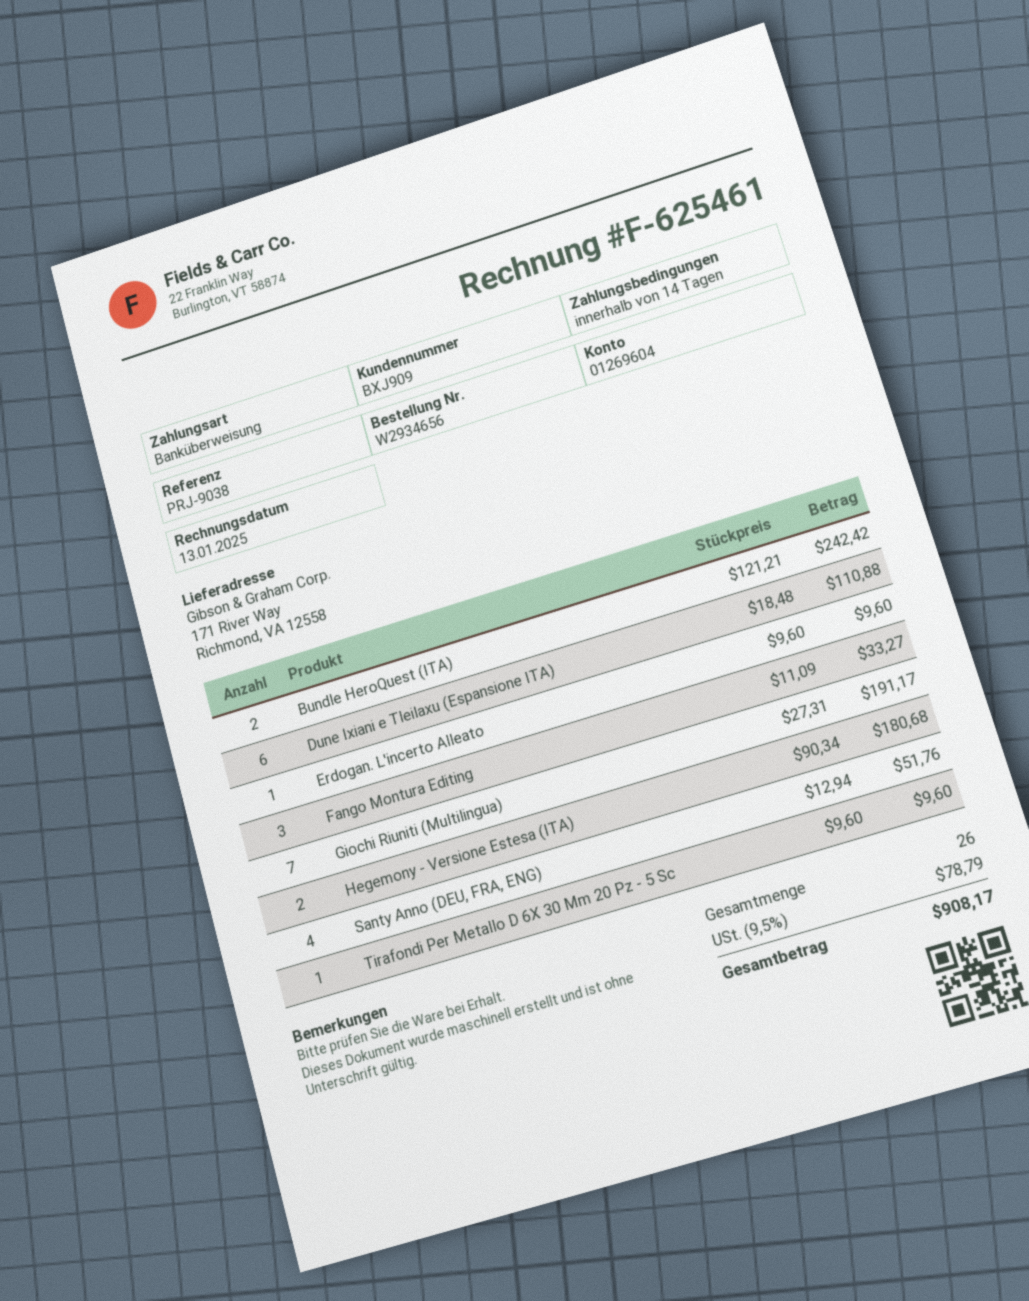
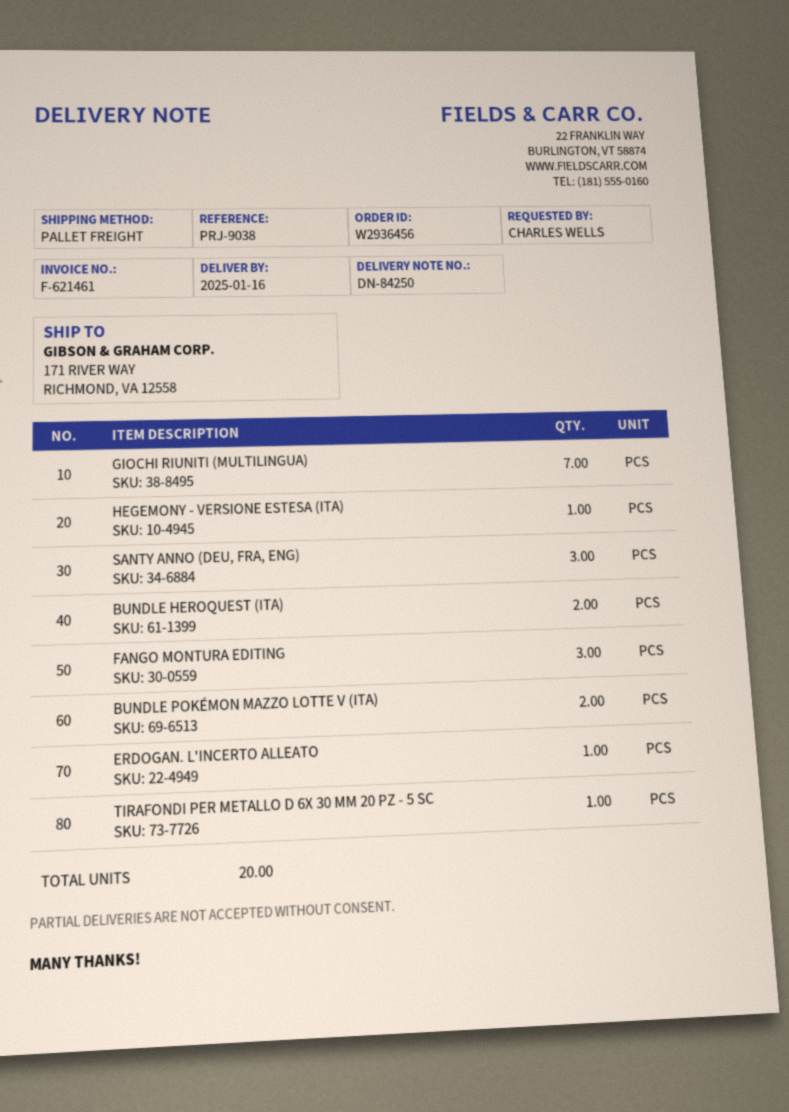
order number: W2934656 -> W2936456
invoice number: F-625461 -> F-621461
Dune Ixiani e Tleilaxu (Espansione ITA): 6 -> none
Hegemony - Versione Estesa (ITA): 2 -> 1
Santy Anno (DEU, FRA, ENG): 4 -> 3
BUNDLE POKÉMON MAZZO LOTTE V (ITA): none -> 2
total quantity: 26 -> 20

